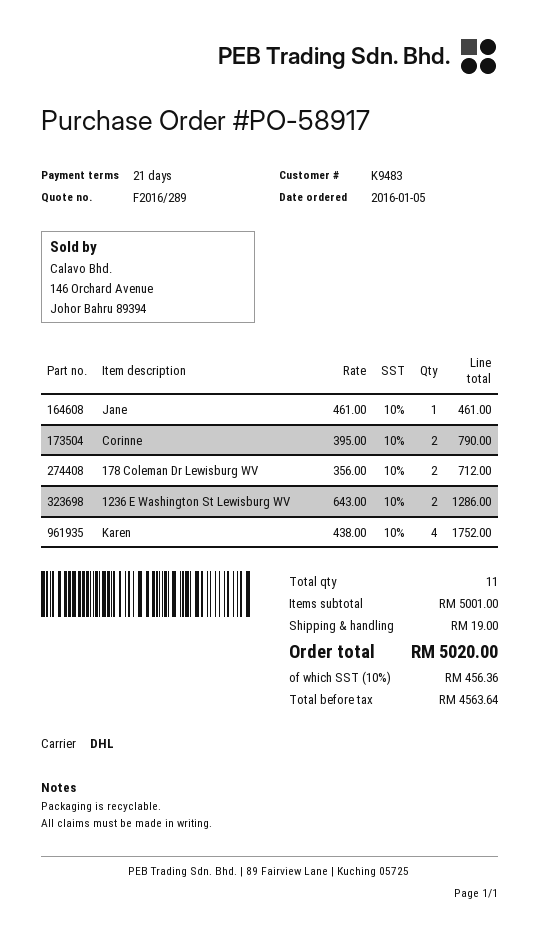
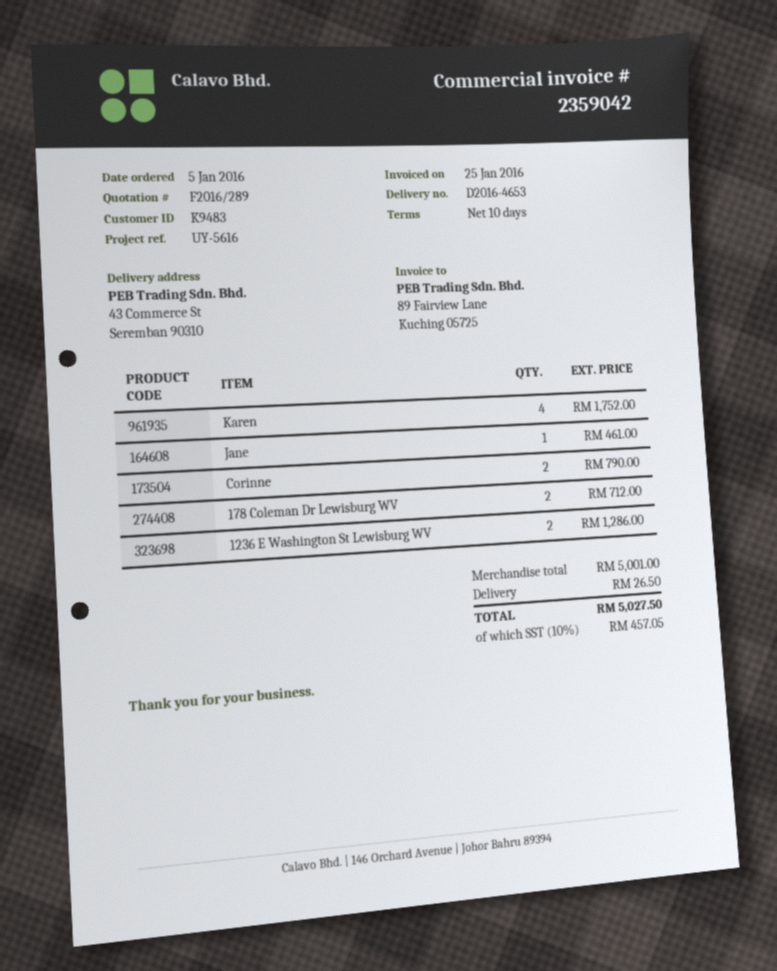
payment terms: 21 days -> 10 days
shipping: 19.00 -> 26.50
tax: 10% = 456.36 -> 10% = 457.05
total: 5020.00 -> 5027.50

